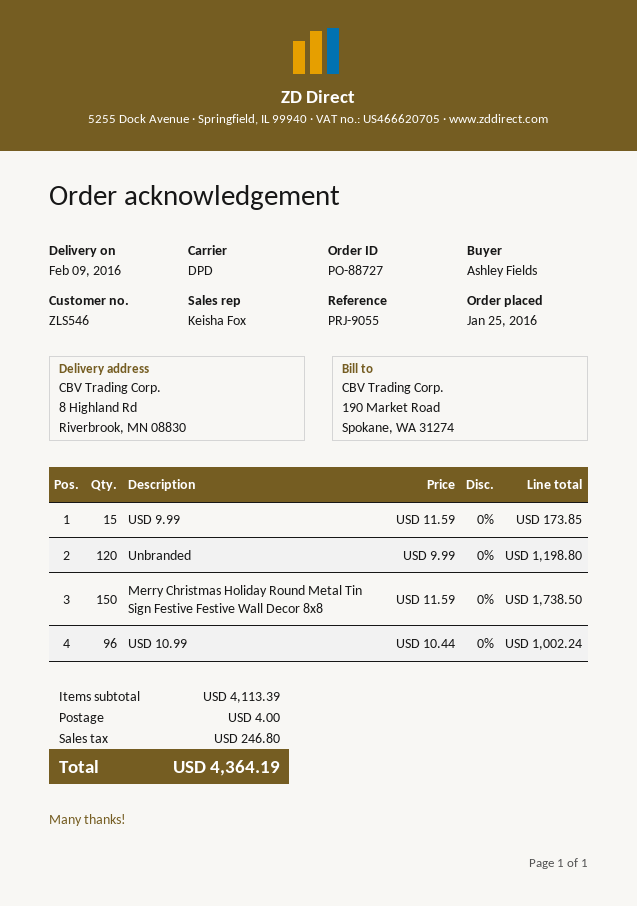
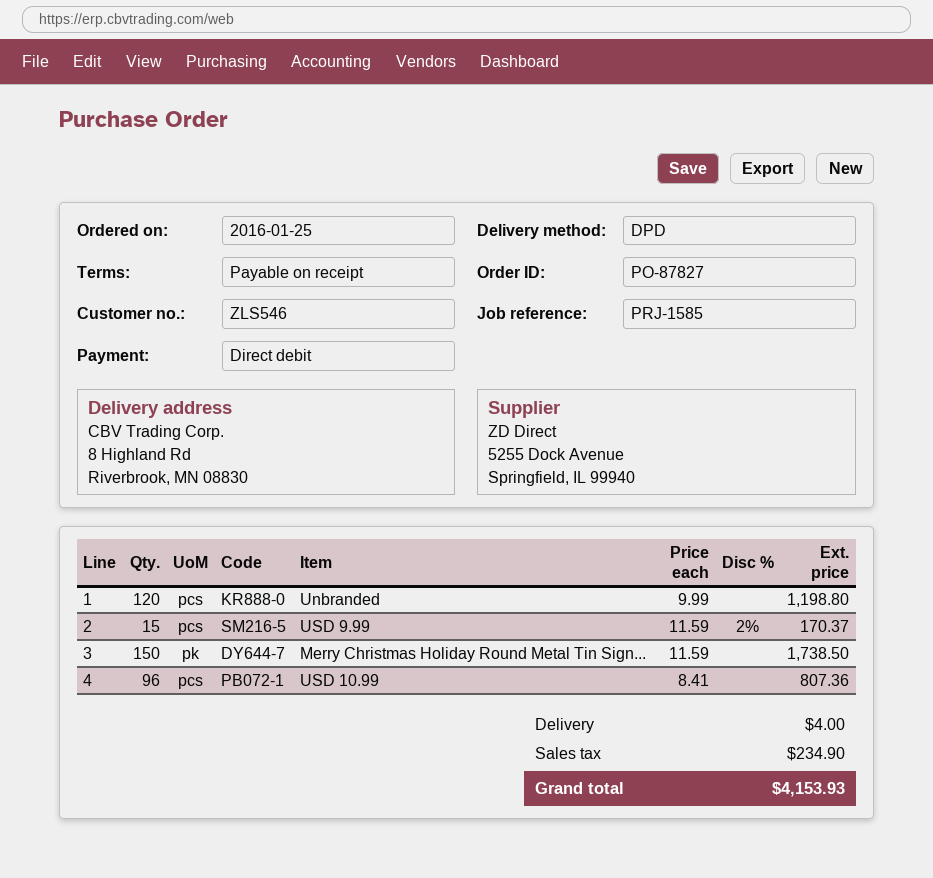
order number: PO-88727 -> PO-87827
reference: PRJ-9055 -> PRJ-1585
USD 9.99: 15 x 11.59 = 173.85 -> 15 x 11.59 - 2% = 170.37
USD 10.99: 96 x 10.44 = 1002.24 -> 96 x 8.41 = 807.36
tax: 246.80 -> 234.90
total: 4364.19 -> 4153.93

